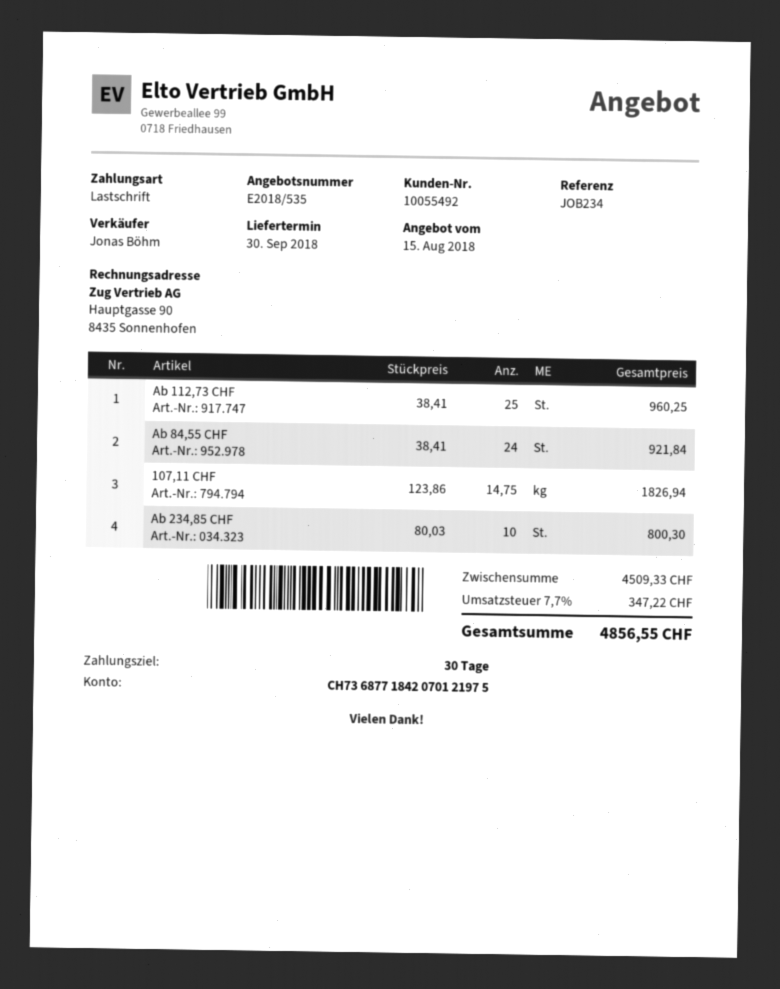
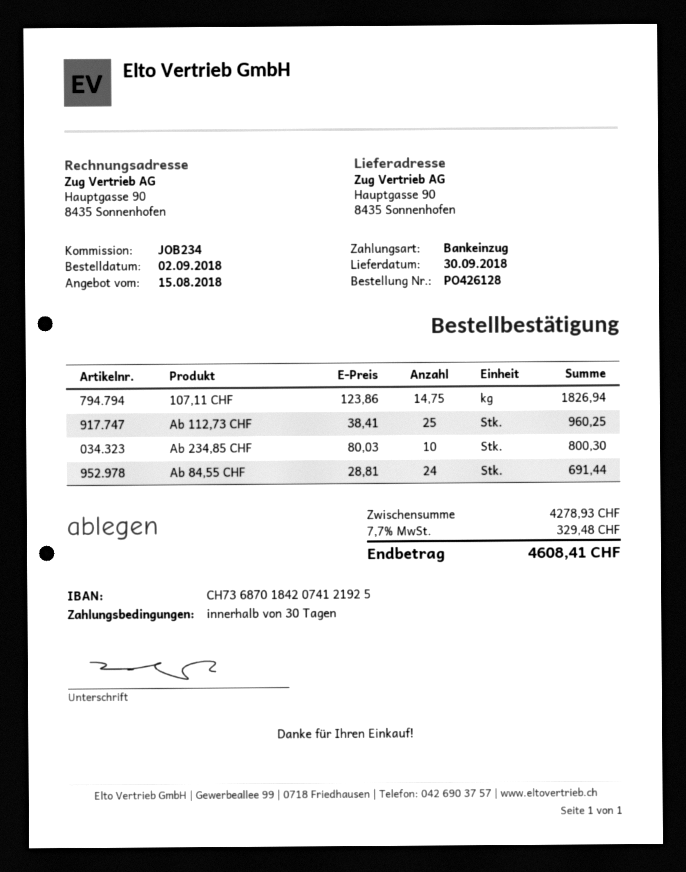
bank account: CH7368771842070121975 -> CH7368701842074121925
Ab 84,55 CHF: 24 x 38.41 = 921.84 -> 24 x 28.81 = 691.44
subtotal: 4509.33 -> 4278.93
tax: 7.7% = 347.22 -> 7.7% = 329.48
total: 4856.55 -> 4608.41

